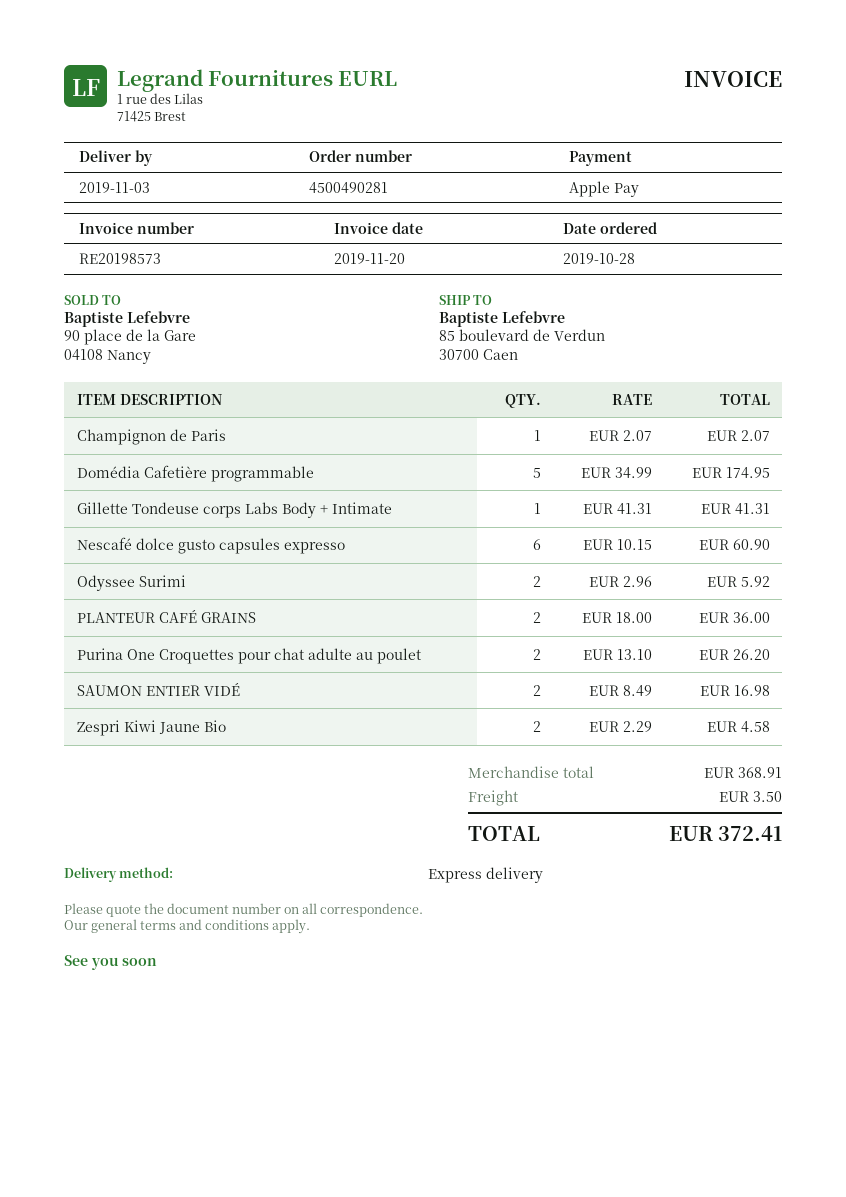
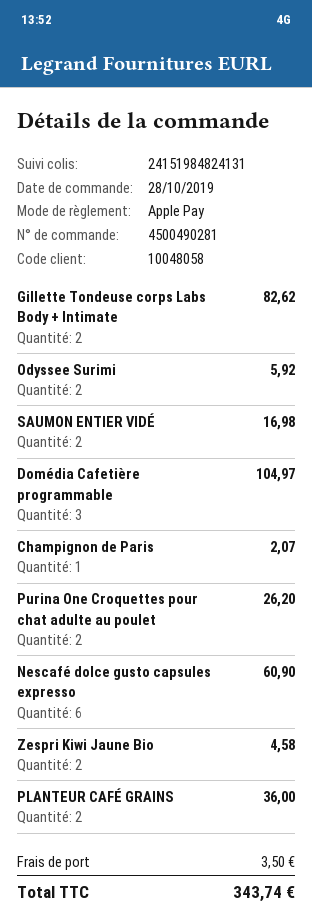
Domédia Cafetière programmable: 5 for 174.95 -> 3 for 104.97
Gillette Tondeuse corps Labs Body + Intimate: 1 for 41.31 -> 2 for 82.62
total: 372.41 -> 343.74

